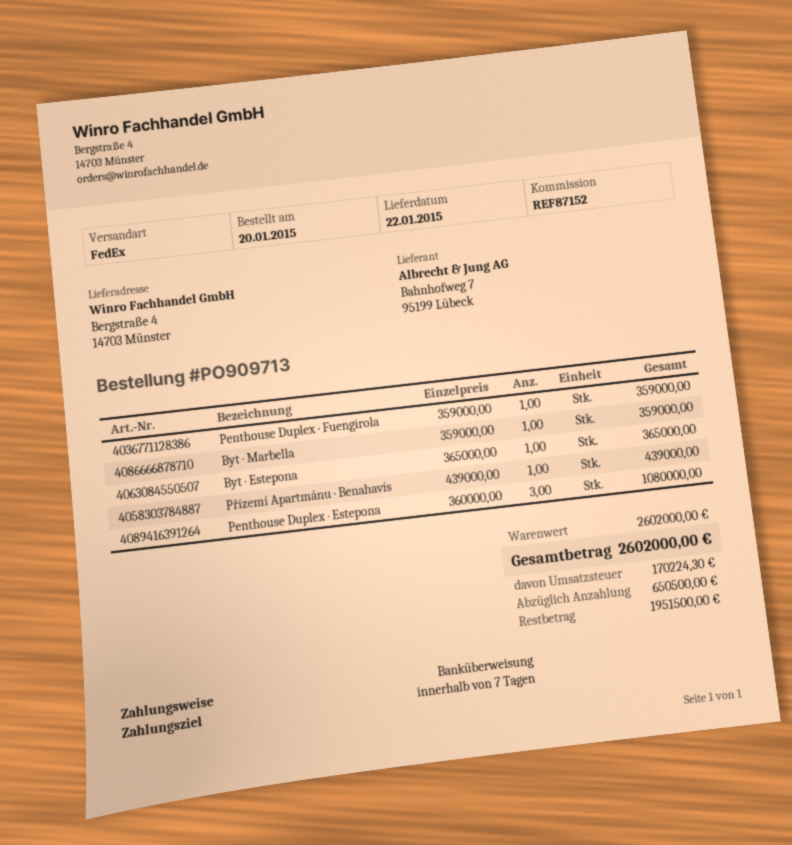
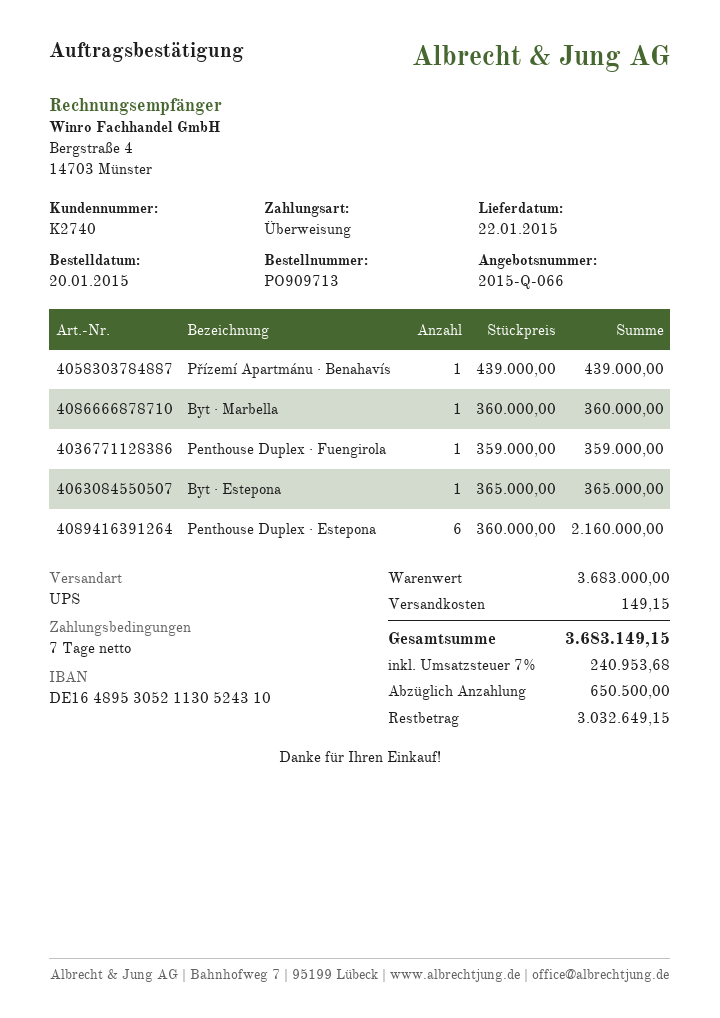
shipping method: FedEx -> UPS
Byt · Marbella: 1 x 359000.00 = 359000.00 -> 1 x 360000.00 = 360000.00
Penthouse Duplex · Estepona: 3 x 360000.00 = 1080000.00 -> 6 x 360000.00 = 2160000.00
subtotal: 2602000.00 -> 3683000.00
shipping: none -> 149.15
tax: 170224.30 -> 240953.68
total: 2602000.00 -> 3683149.15
balance: 1951500.00 -> 3032649.15

